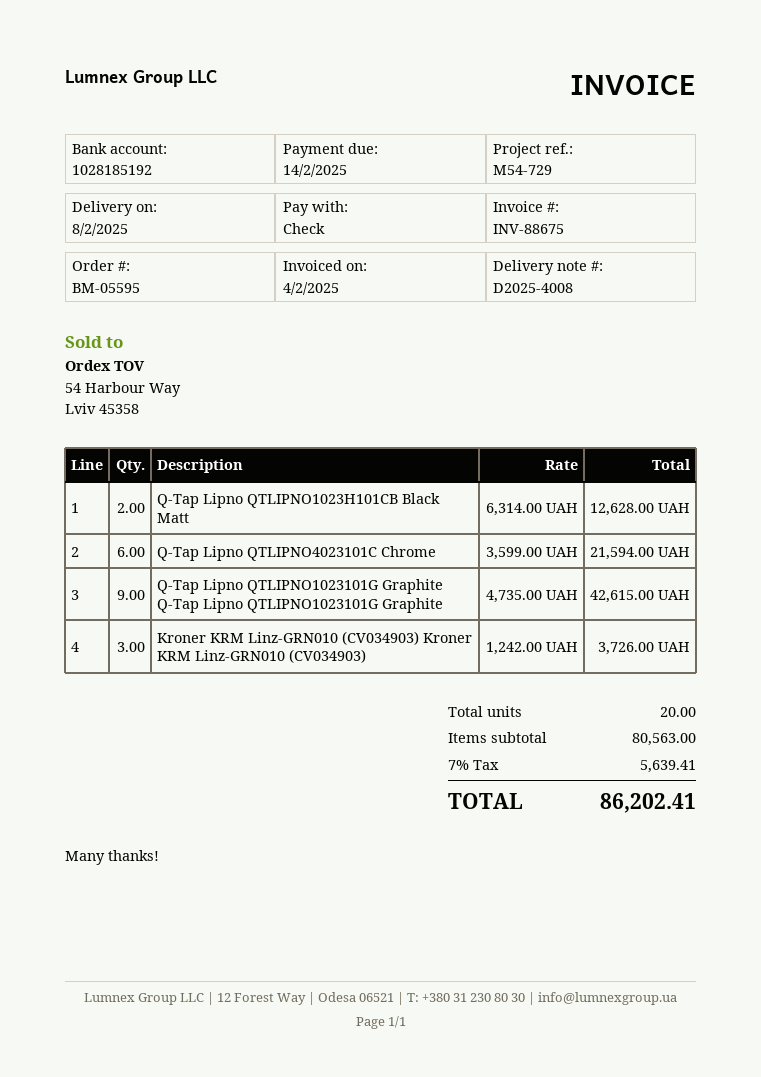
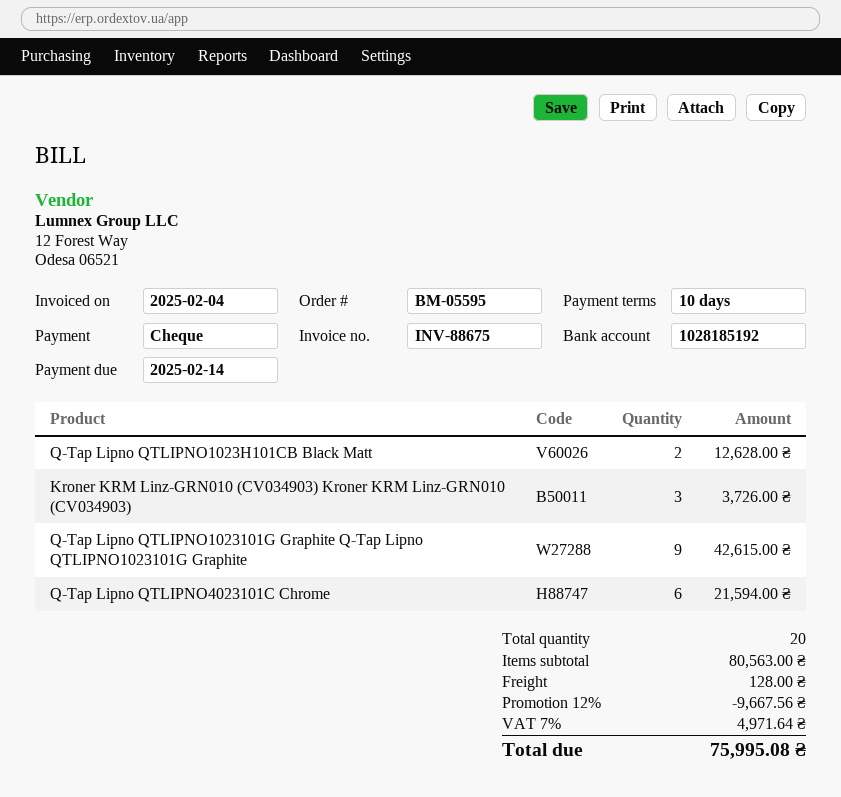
discount: none -> 12% = 9667.56
shipping: none -> 128.00
tax: 7% = 5639.41 -> 7% = 4971.64
total: 86202.41 -> 75995.08

